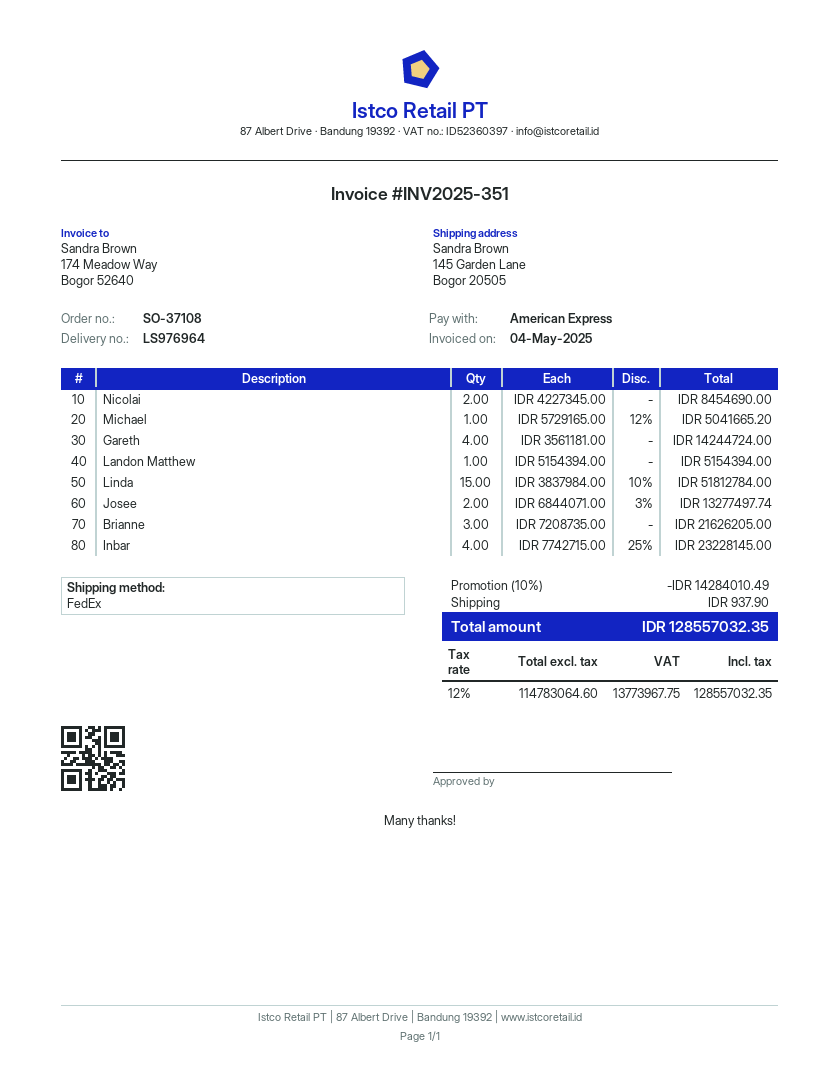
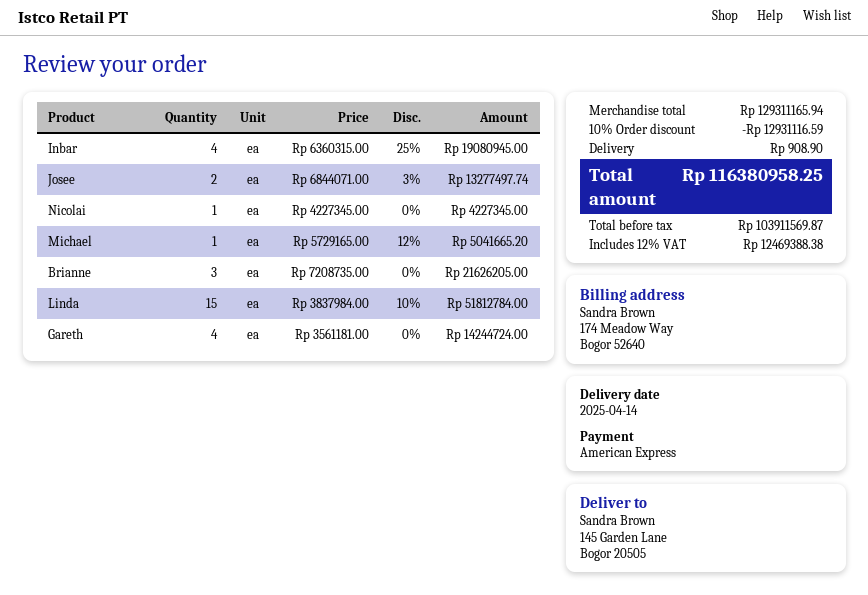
Nicolai: 2 x 4227345.00 = 8454690.00 -> 1 x 4227345.00 = 4227345.00
Landon Matthew: 1 x 5154394.00 = 5154394.00 -> none
Inbar: 4 x 7742715.00 - 25% = 23228145.00 -> 4 x 6360315.00 - 25% = 19080945.00
discount: 10% = 14284010.49 -> 10% = 12931116.59
shipping: 937.90 -> 908.90
net: 114783064.60 -> 103911569.87
tax: 12% = 13773967.75 -> 12% = 12469388.38
total: 128557032.35 -> 116380958.25

